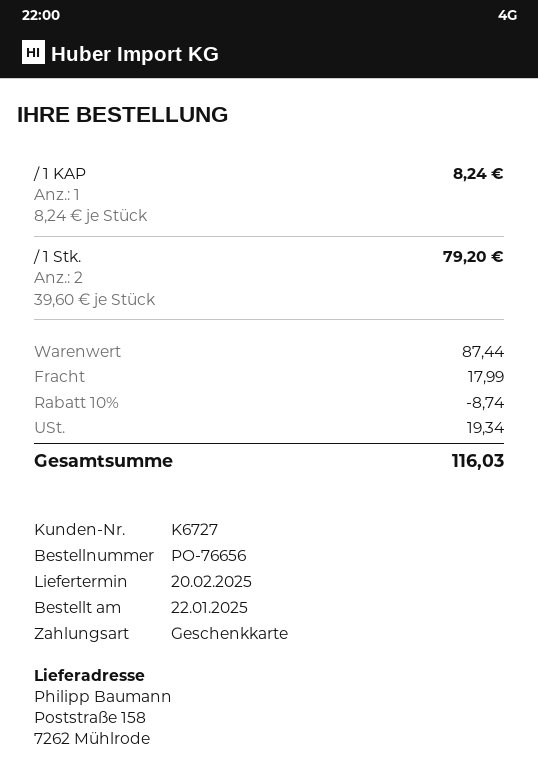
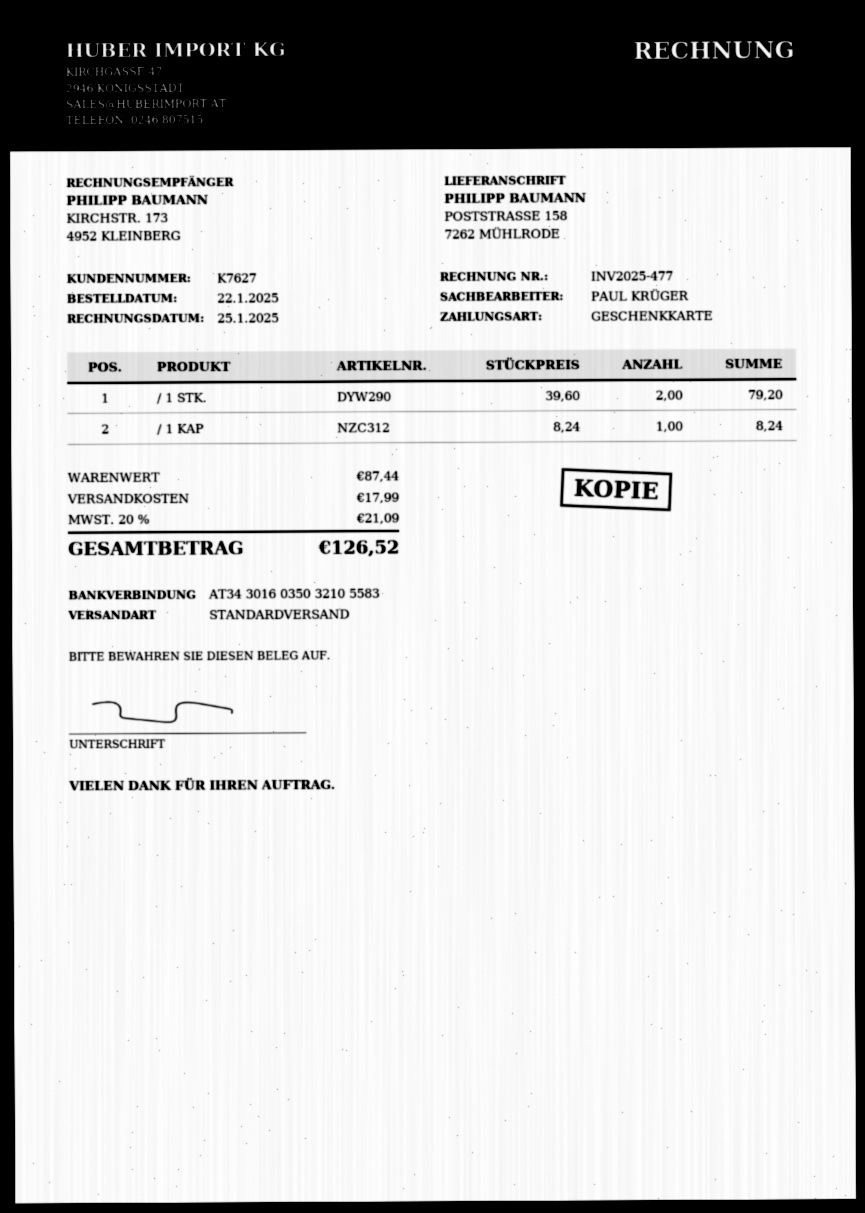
customer number: K6727 -> K7627
discount: 10% = 8.74 -> none
tax: 19.34 -> 21.09
total: 116.03 -> 126.52

